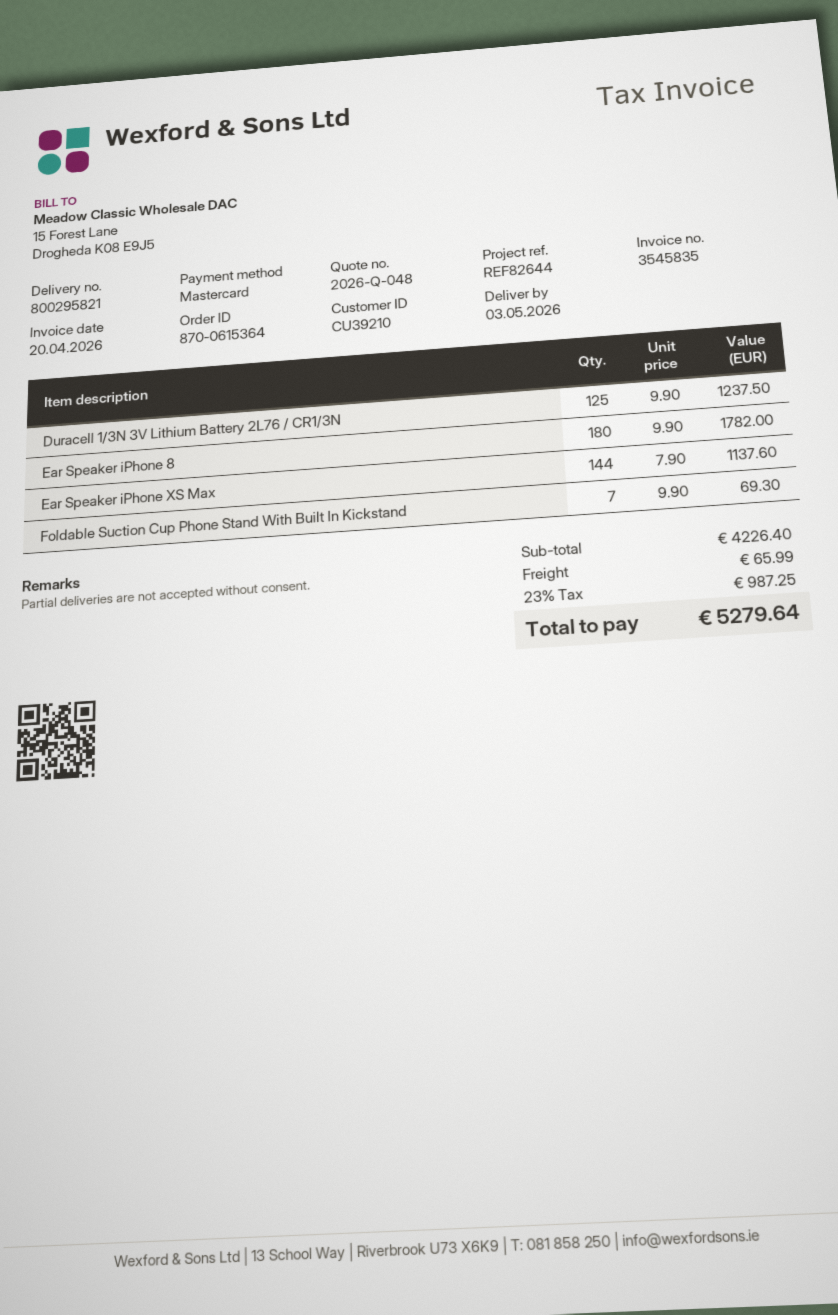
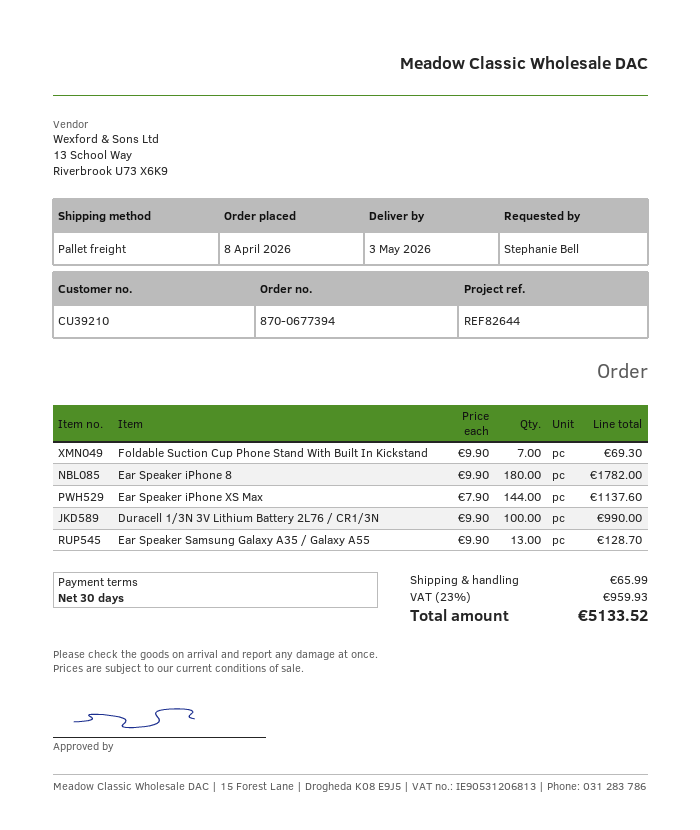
order number: 870-0615364 -> 870-0677394
Duracell 1/3N 3V Lithium Battery 2L76 / CR1/3N: 125 x 9.90 = 1237.50 -> 100 x 9.90 = 990.00
Ear Speaker Samsung Galaxy A35 / Galaxy A55: none -> 13 x 9.90 = 128.70
tax: 23% = 987.25 -> 23% = 959.93
total: 5279.64 -> 5133.52

